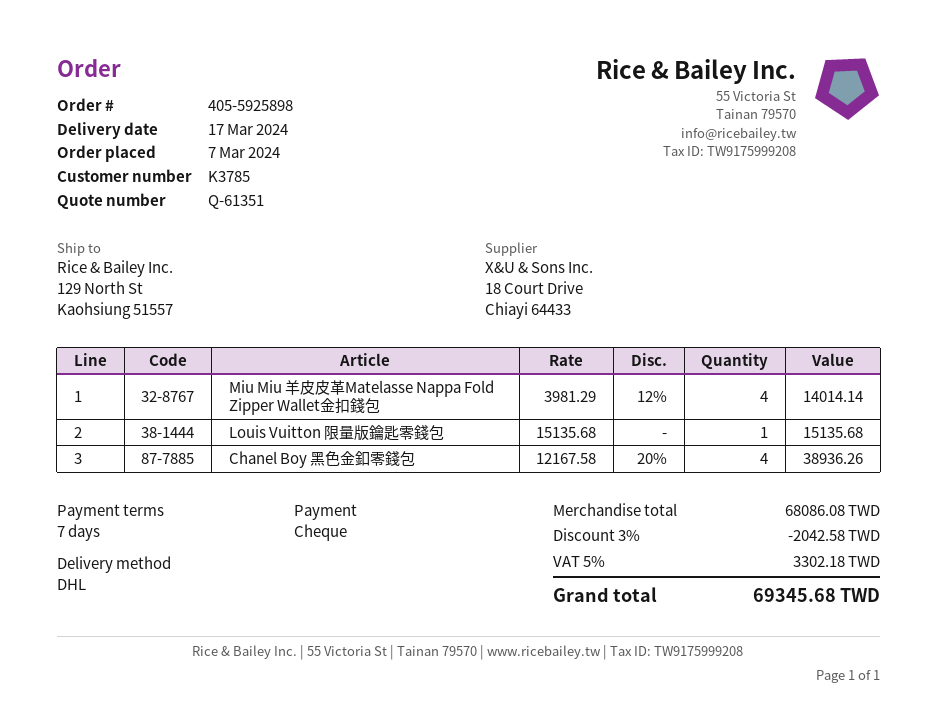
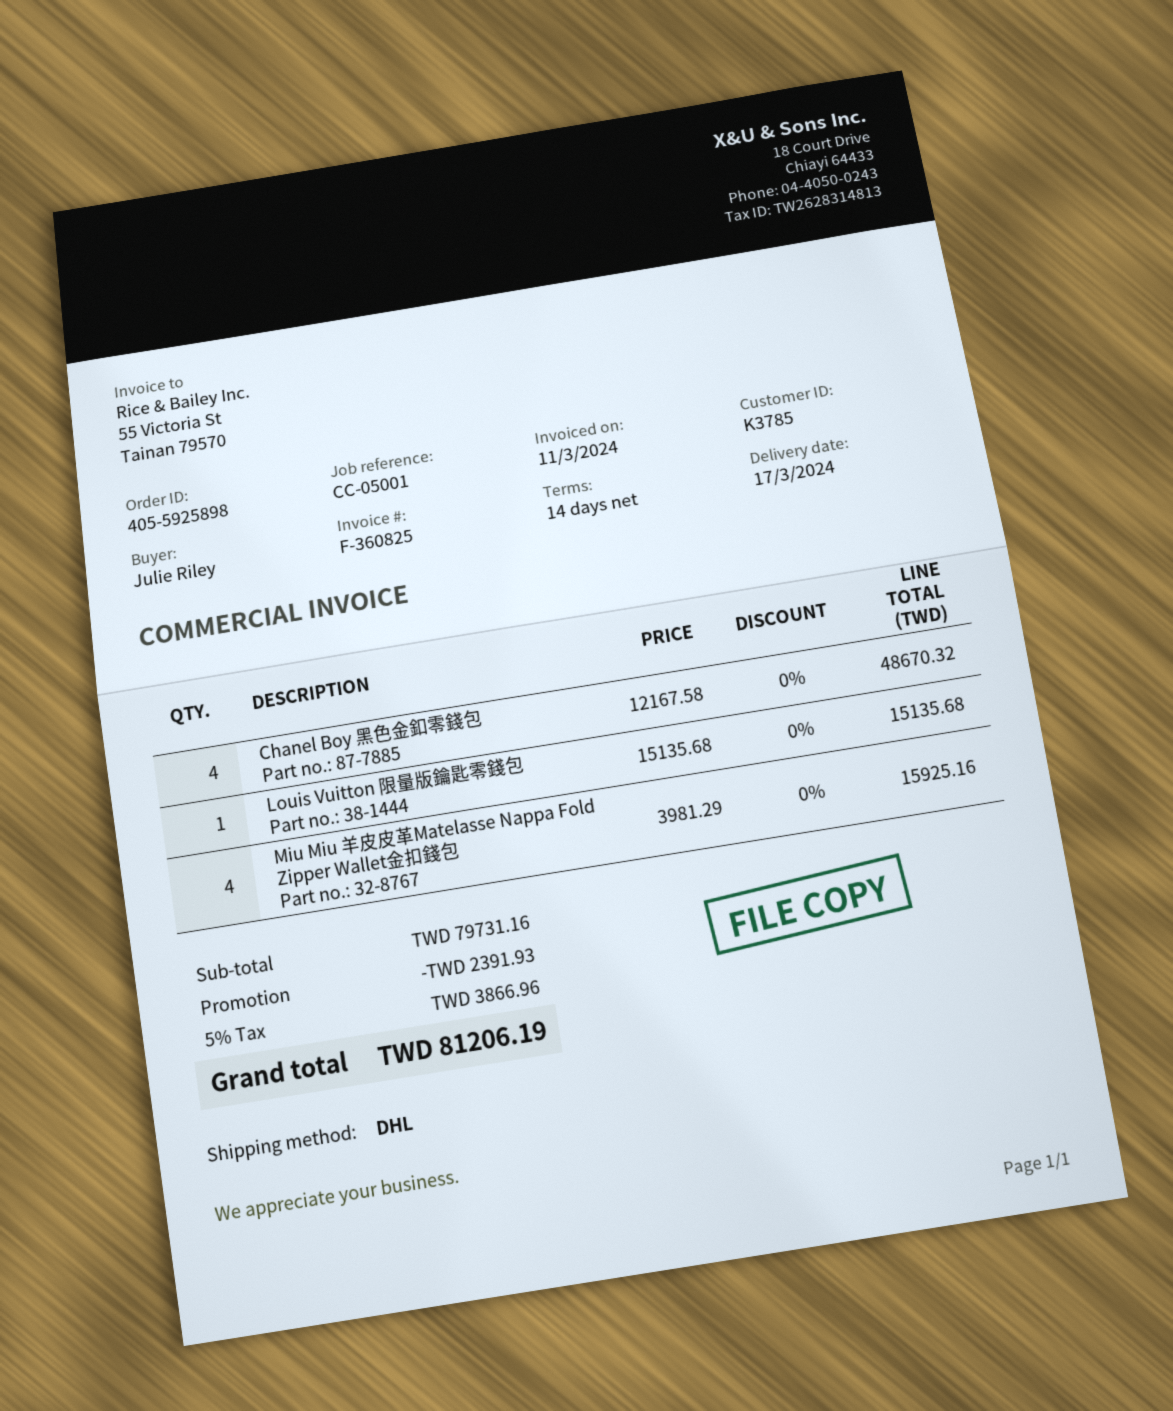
payment terms: 7 days -> 14 days
Miu Miu 羊皮皮革Matelasse Nappa Fold Zipper Wallet金扣錢包: 4 x 3981.29 - 12% = 14014.14 -> 4 x 3981.29 = 15925.16
Chanel Boy 黑色金釦零錢包: 4 x 12167.58 - 20% = 38936.26 -> 4 x 12167.58 = 48670.32
subtotal: 68086.08 -> 79731.16
discount: 2042.58 -> 2391.93
tax: 5% = 3302.18 -> 5% = 3866.96
total: 69345.68 -> 81206.19

